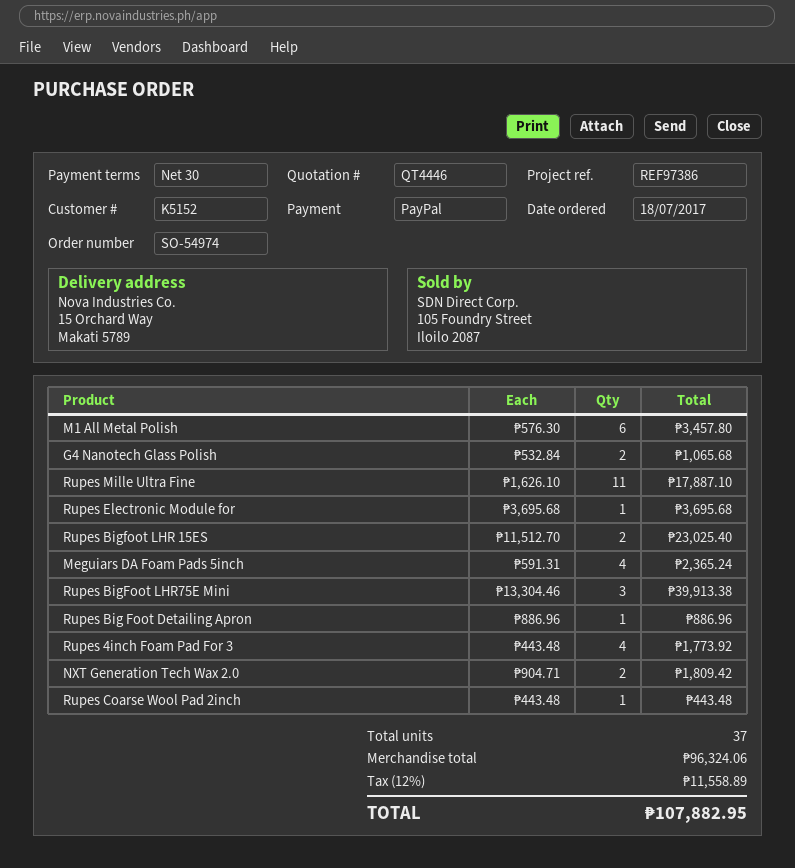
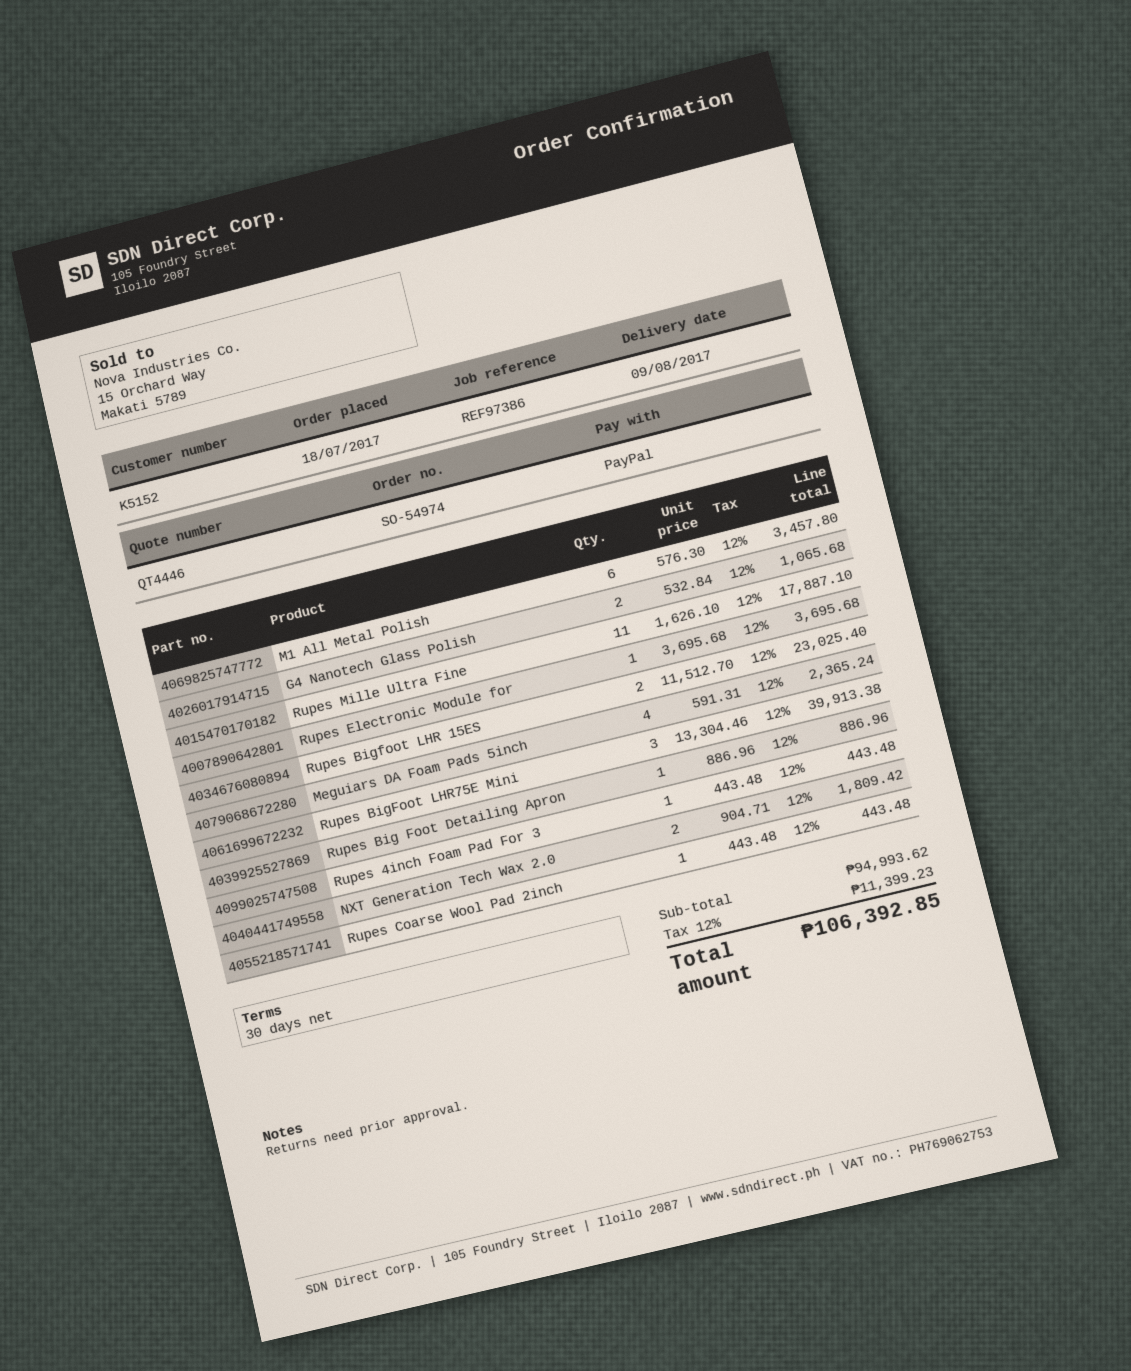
Rupes 4inch Foam Pad For 3: 4 x 443.48 = 1773.92 -> 1 x 443.48 = 443.48
subtotal: 96324.06 -> 94993.62
tax: 12% = 11558.89 -> 12% = 11399.23
total: 107882.95 -> 106392.85

